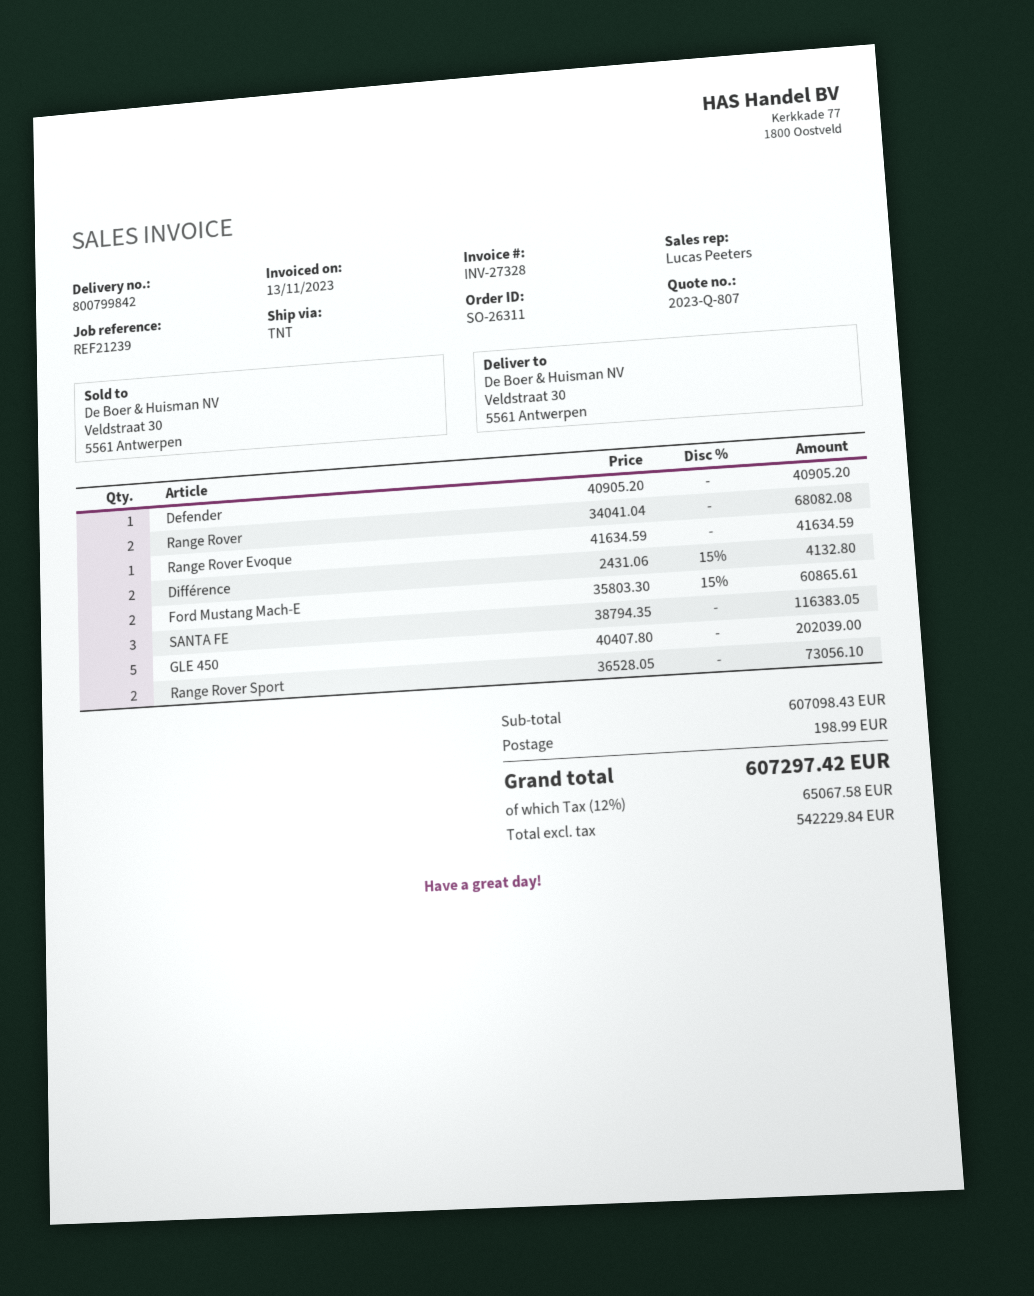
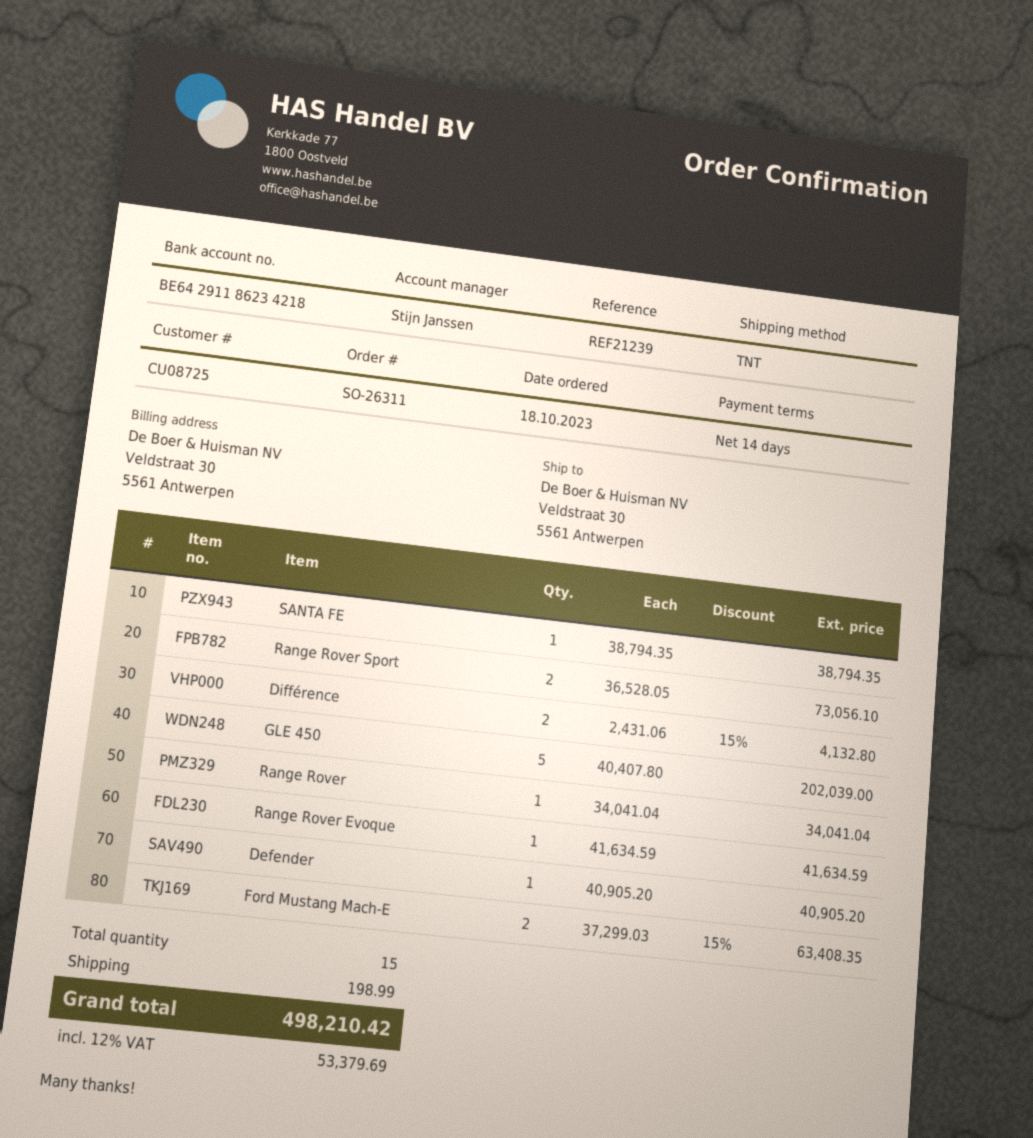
sales rep: Lucas Peeters -> Stijn Janssen
Range Rover: 2 x 34041.04 = 68082.08 -> 1 x 34041.04 = 34041.04
Ford Mustang Mach-E: 2 x 35803.30 - 15% = 60865.61 -> 2 x 37299.03 - 15% = 63408.35
SANTA FE: 3 x 38794.35 = 116383.05 -> 1 x 38794.35 = 38794.35
tax: 12% = 65067.58 -> 12% = 53379.69
total: 607297.42 -> 498210.42

